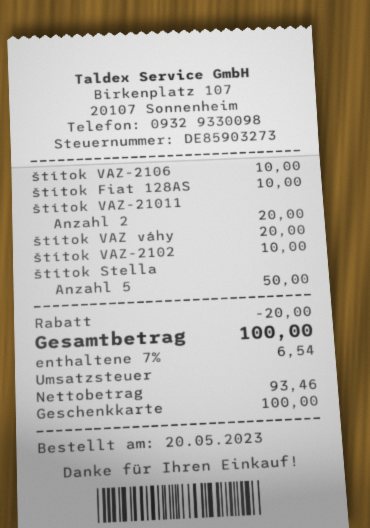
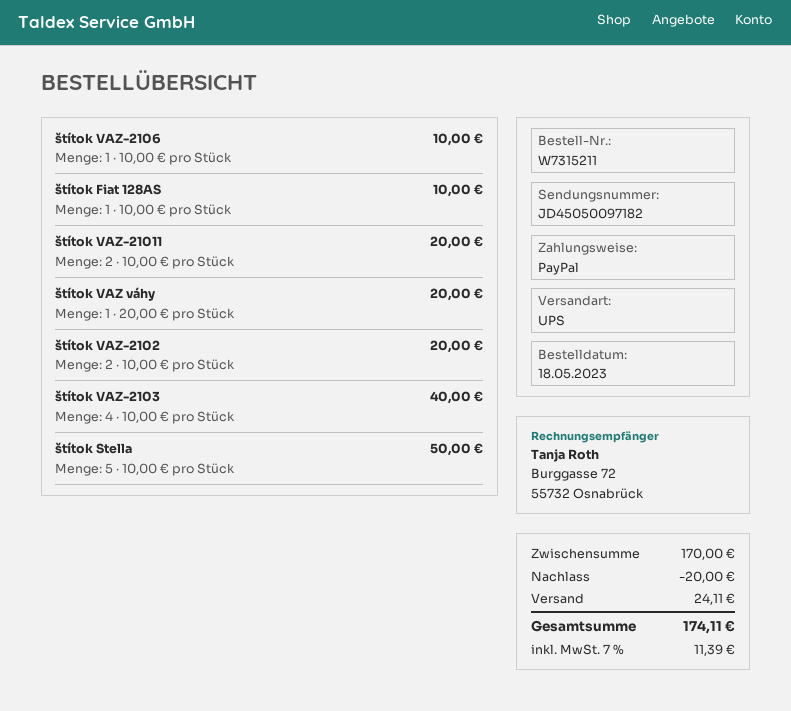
order date: 2023-05-20 -> 2023-05-18
payment method: gift card -> PayPal
štítok VAZ-2102: 1 for 10.00 -> 2 for 20.00
štítok VAZ-2103: none -> 4 for 40.00
shipping: none -> 24.11
tax: 7% = 6.54 -> 7% = 11.39
total: 100.00 -> 174.11

